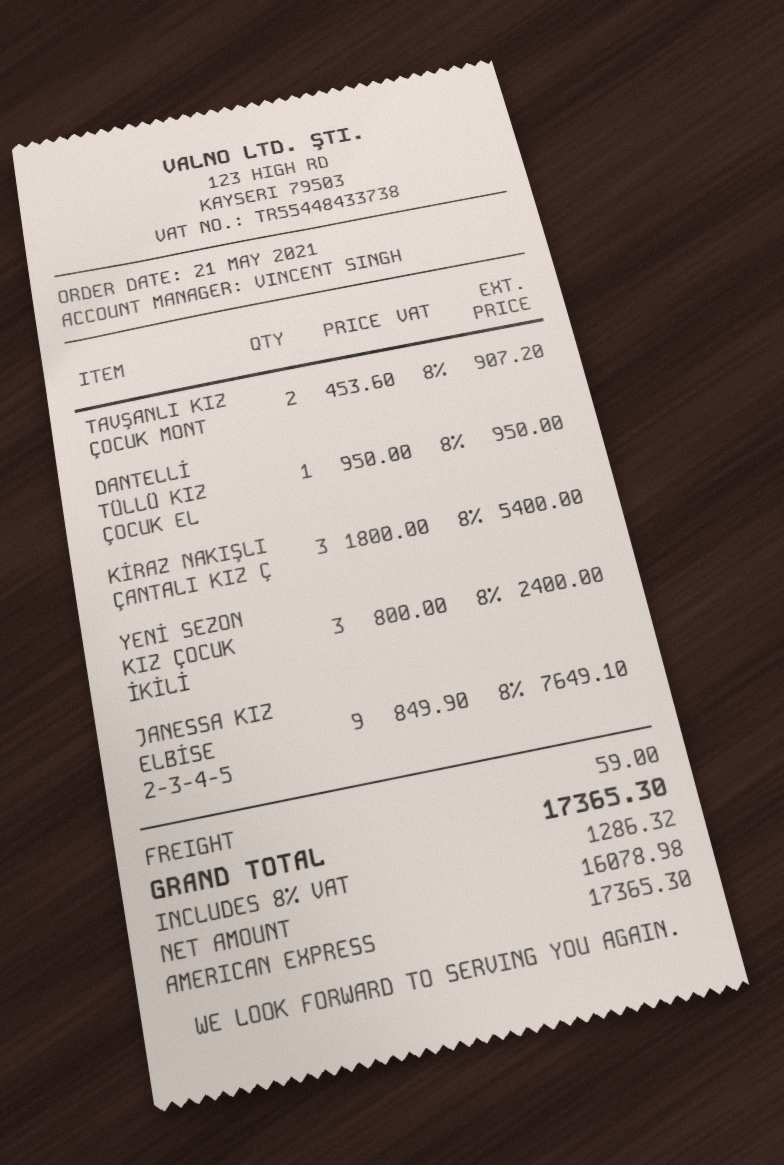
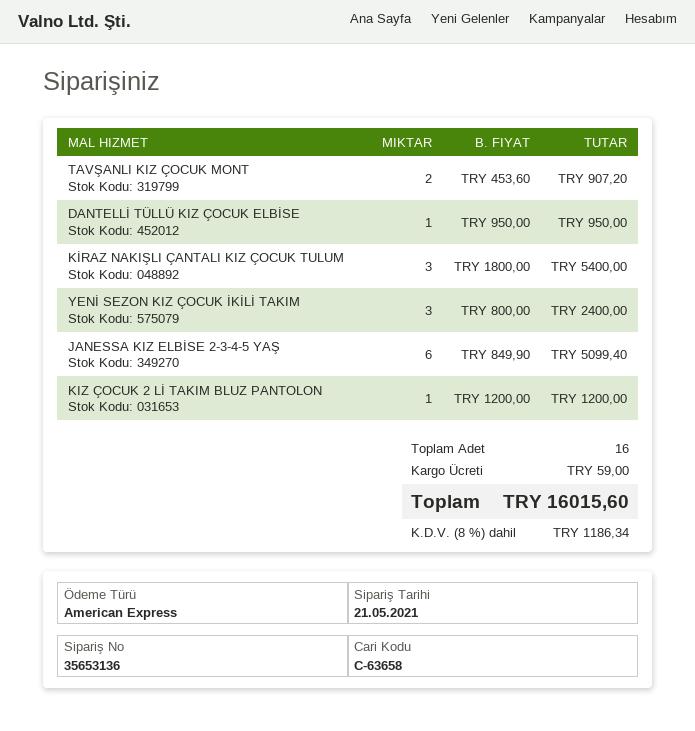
JANESSA KIZ ELBİSE 2-3-4-5: 9 x 849.90 = 7649.10 -> 6 x 849.90 = 5099.40
KIZ ÇOCUK 2 Lİ TAKIM BLUZ PANTOLON: none -> 1 x 1200.00 = 1200.00
tax: 8% = 1286.32 -> 8% = 1186.34
total: 17365.30 -> 16015.60

